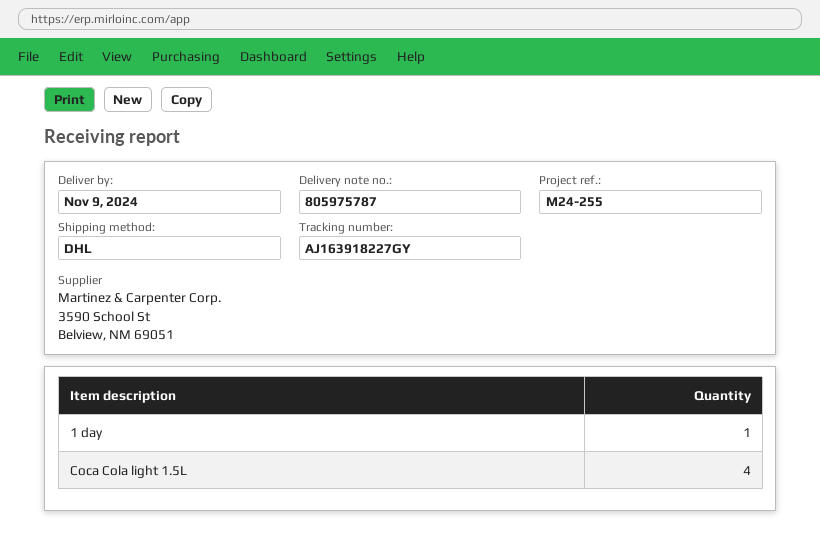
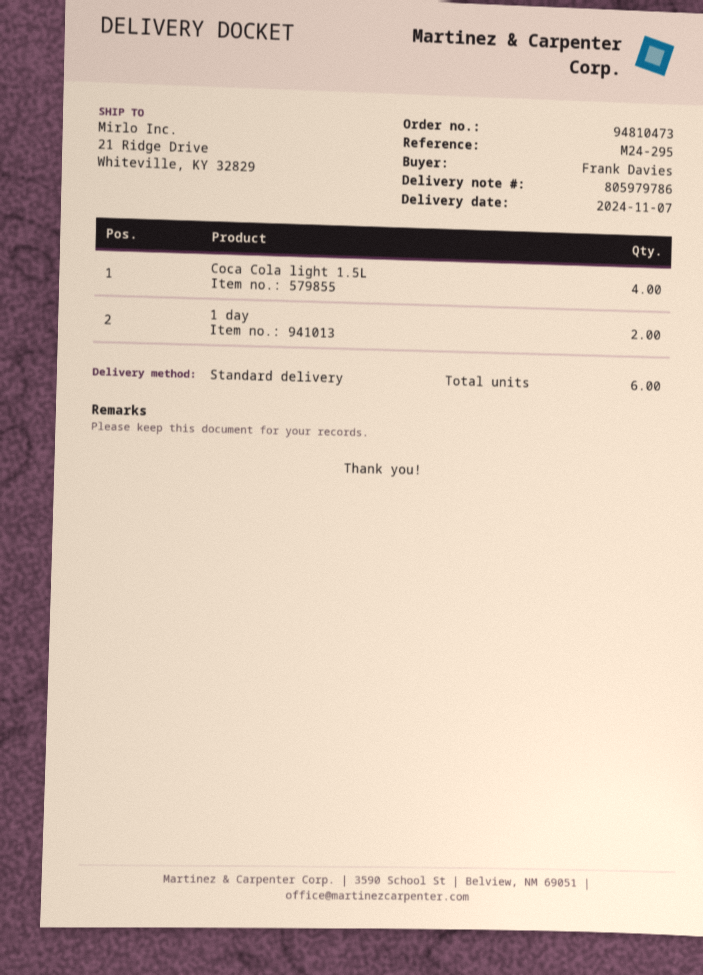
delivery note number: 805975787 -> 805979786
delivery date: 2024-11-09 -> 2024-11-07
reference: M24-255 -> M24-295
shipping method: DHL -> standard
1 day: 1 -> 2

